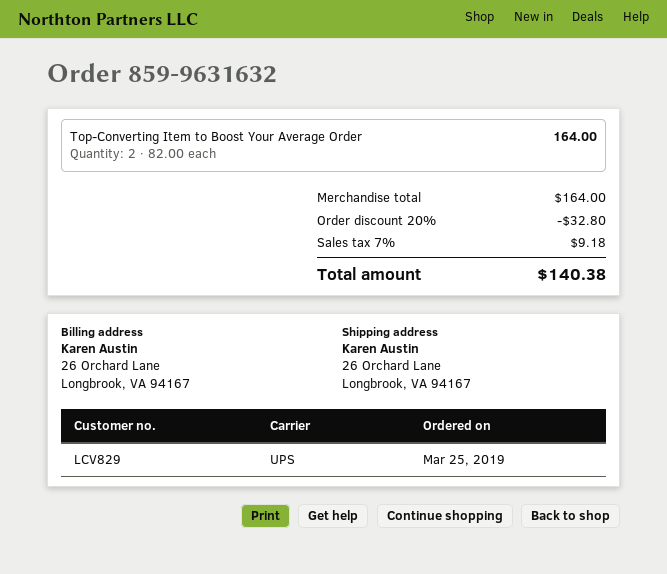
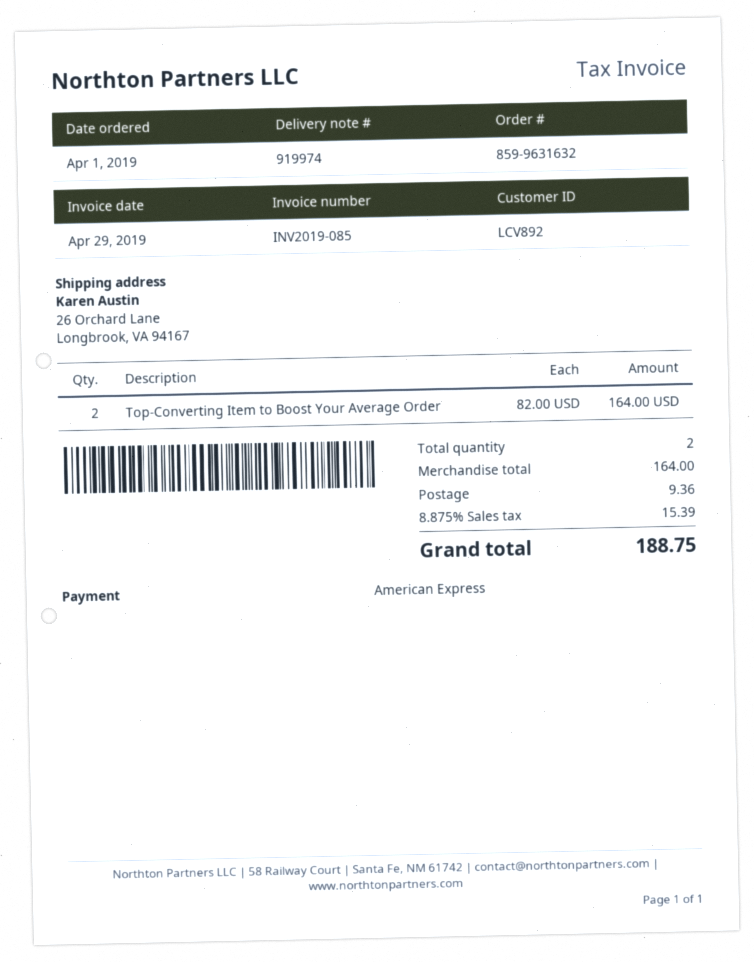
order date: 2019-03-25 -> 2019-04-01
customer number: LCV829 -> LCV892
discount: 20% = 32.80 -> none
shipping: none -> 9.36
tax: 7% = 9.18 -> 8.875% = 15.39
total: 140.38 -> 188.75

